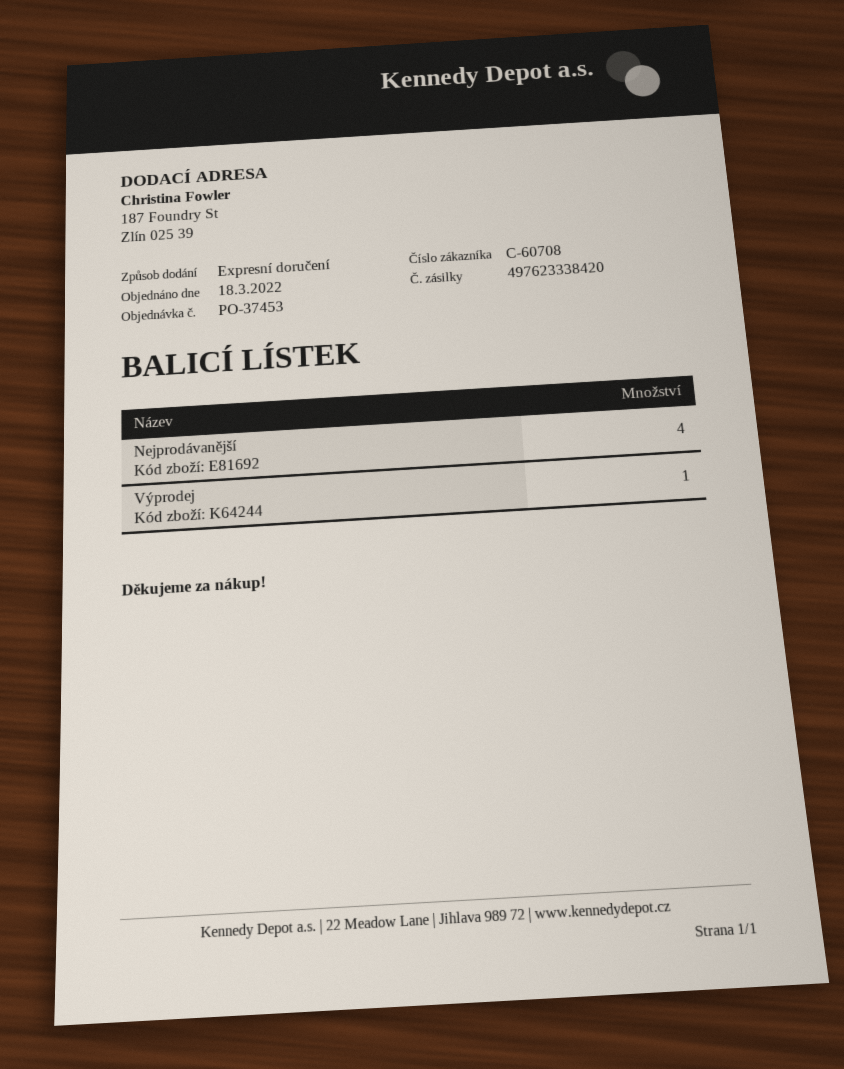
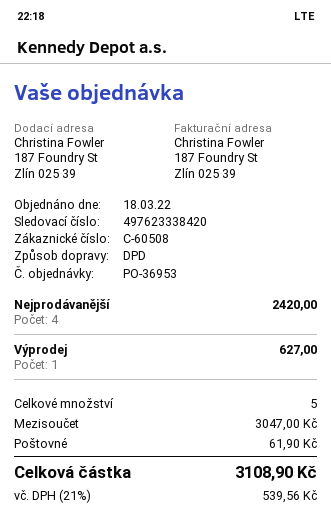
order number: PO-37453 -> PO-36953
customer number: C-60708 -> C-60508
shipping method: express -> DPD

